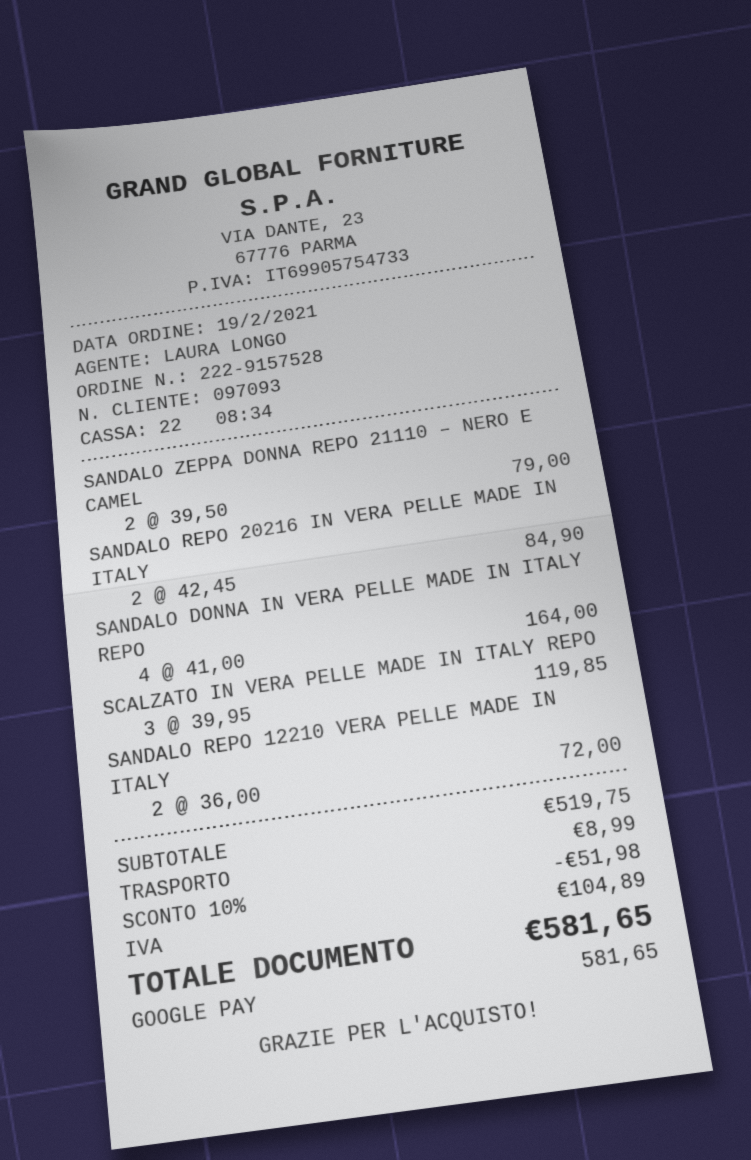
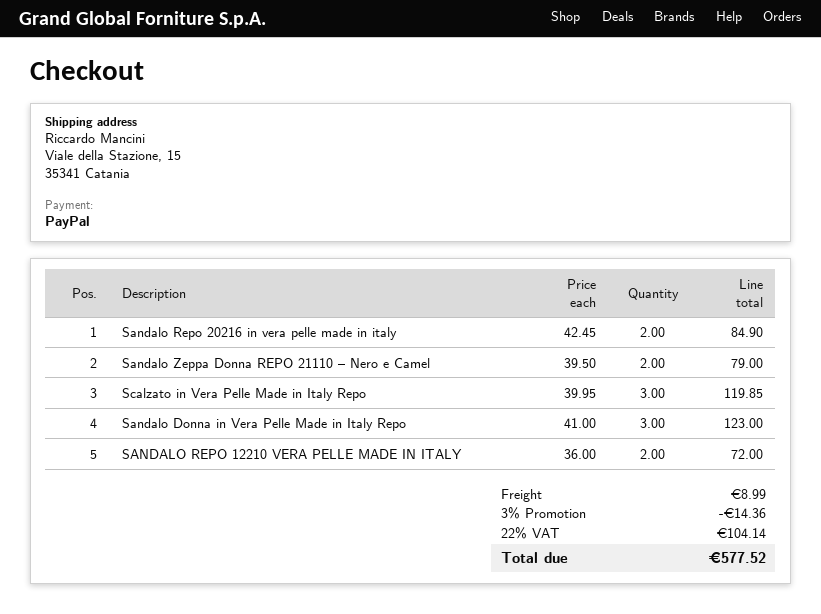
payment method: Google Pay -> PayPal
SANDALO DONNA IN VERA PELLE MADE IN ITALY REPO: 4 x 41.00 = 164.00 -> 3 x 41.00 = 123.00
discount: 10% = 51.98 -> 3% = 14.36
tax: 104.89 -> 104.14
total: 581.65 -> 577.52

